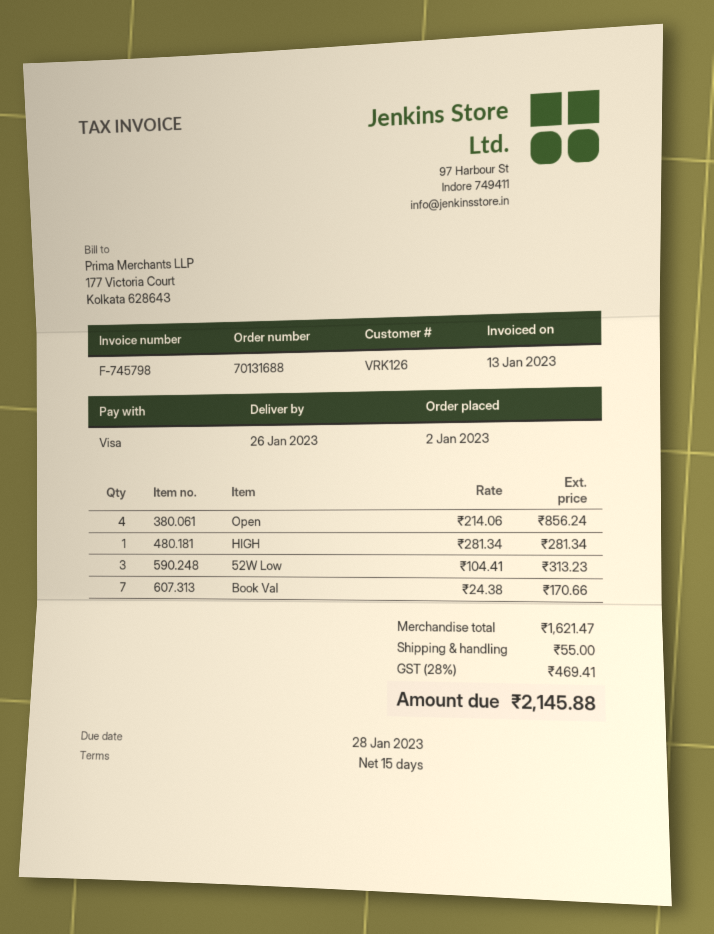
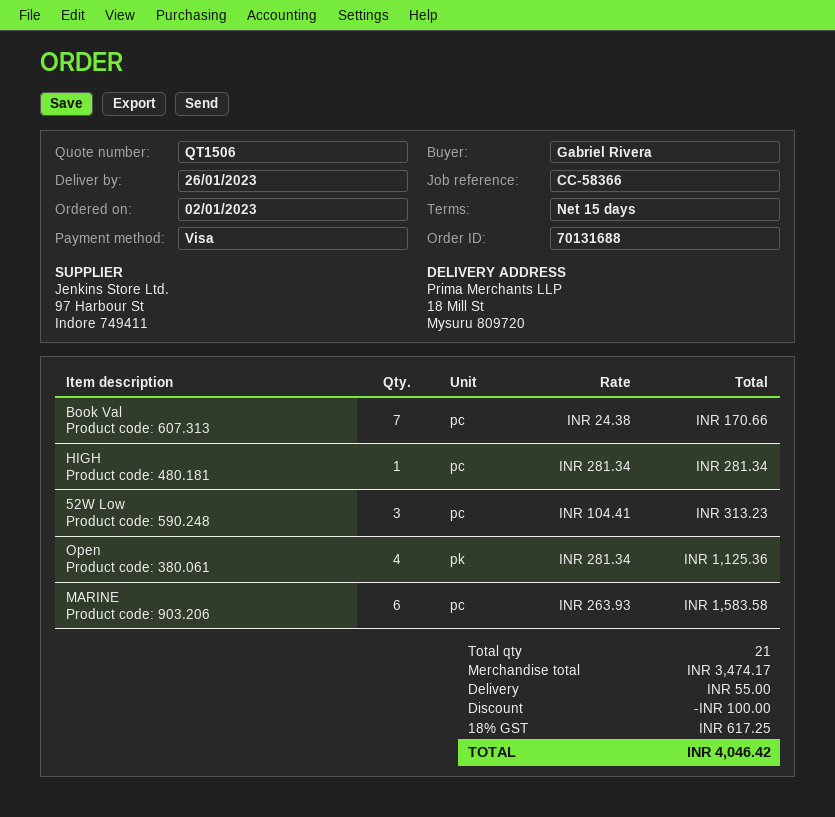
Open: 4 x 214.06 = 856.24 -> 4 x 281.34 = 1125.36
MARINE: none -> 6 x 263.93 = 1583.58
subtotal: 1621.47 -> 3474.17
discount: none -> 100.00
tax: 28% = 469.41 -> 18% = 617.25
total: 2145.88 -> 4046.42

